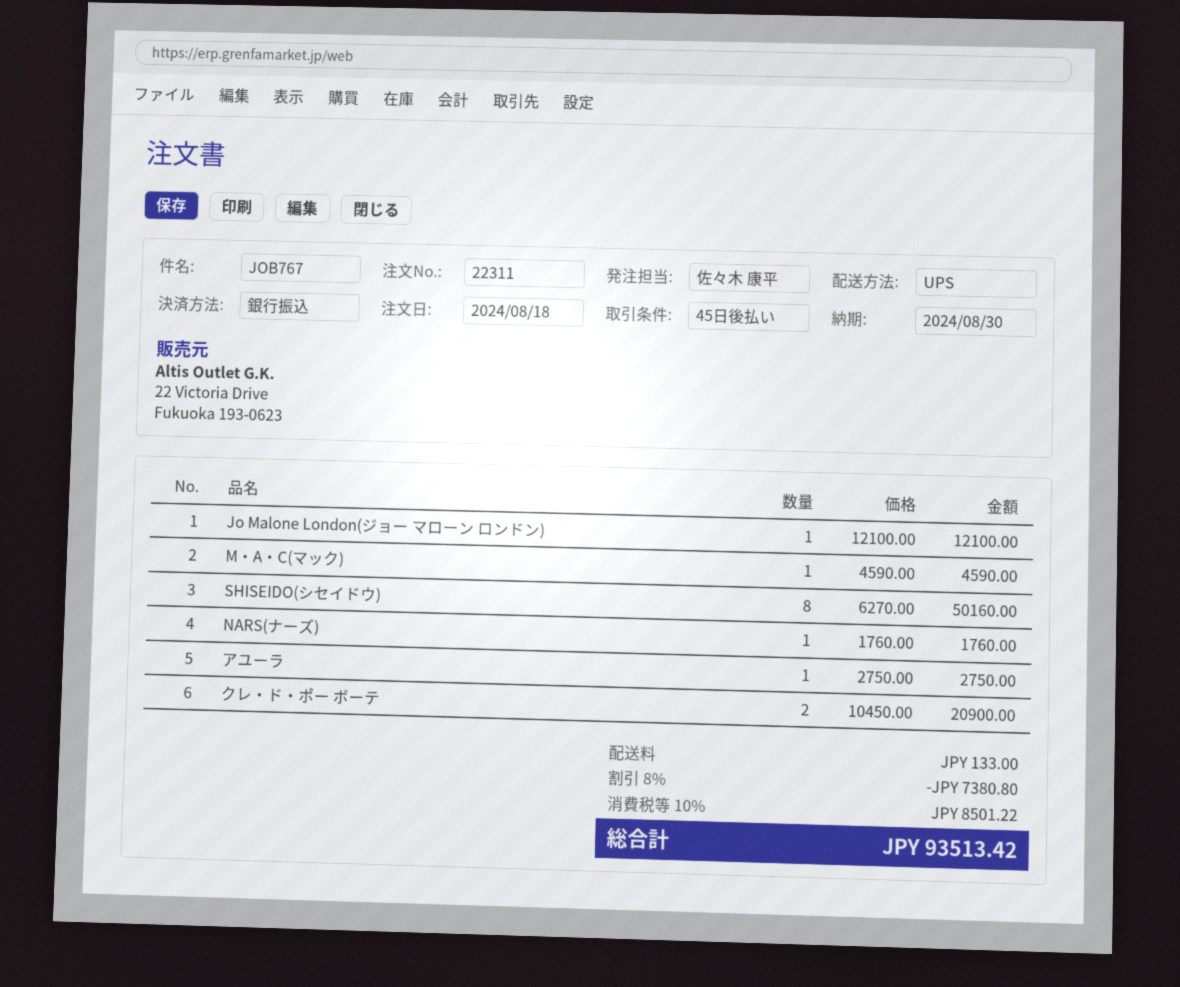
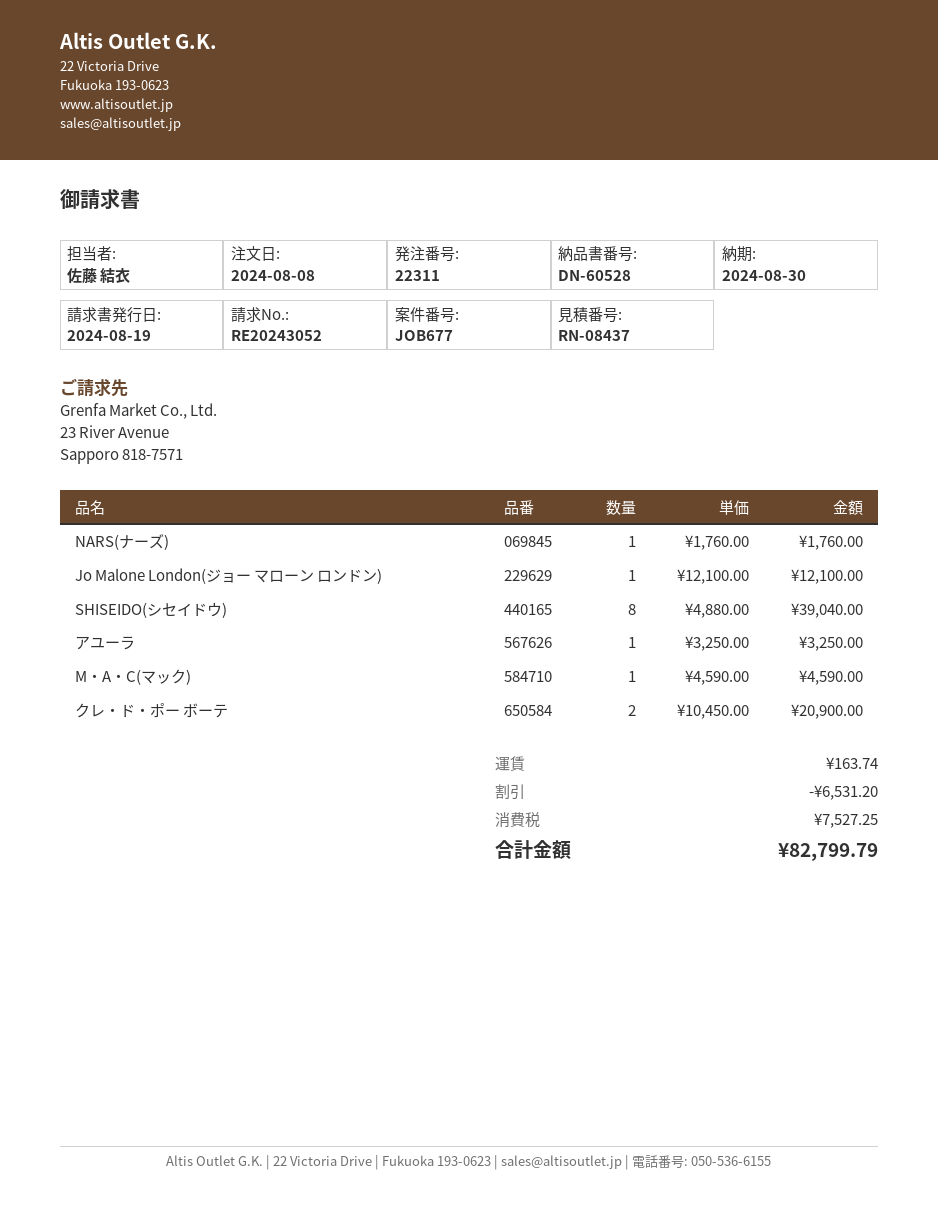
order date: 2024-08-18 -> 2024-08-08
reference: JOB767 -> JOB677
SHISEIDO(シセイドウ): 8 x 6270.00 = 50160.00 -> 8 x 4880.00 = 39040.00
アユーラ: 1 x 2750.00 = 2750.00 -> 1 x 3250.00 = 3250.00
discount: 7380.80 -> 6531.20
shipping: 133.00 -> 163.74
tax: 8501.22 -> 7527.25
total: 93513.42 -> 82799.79

